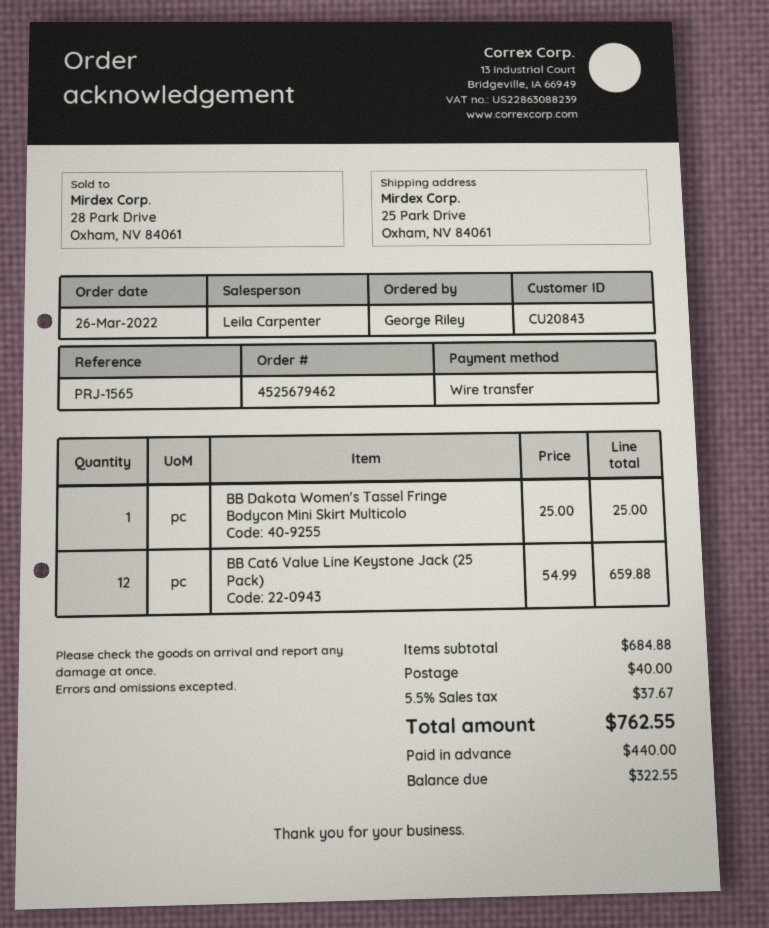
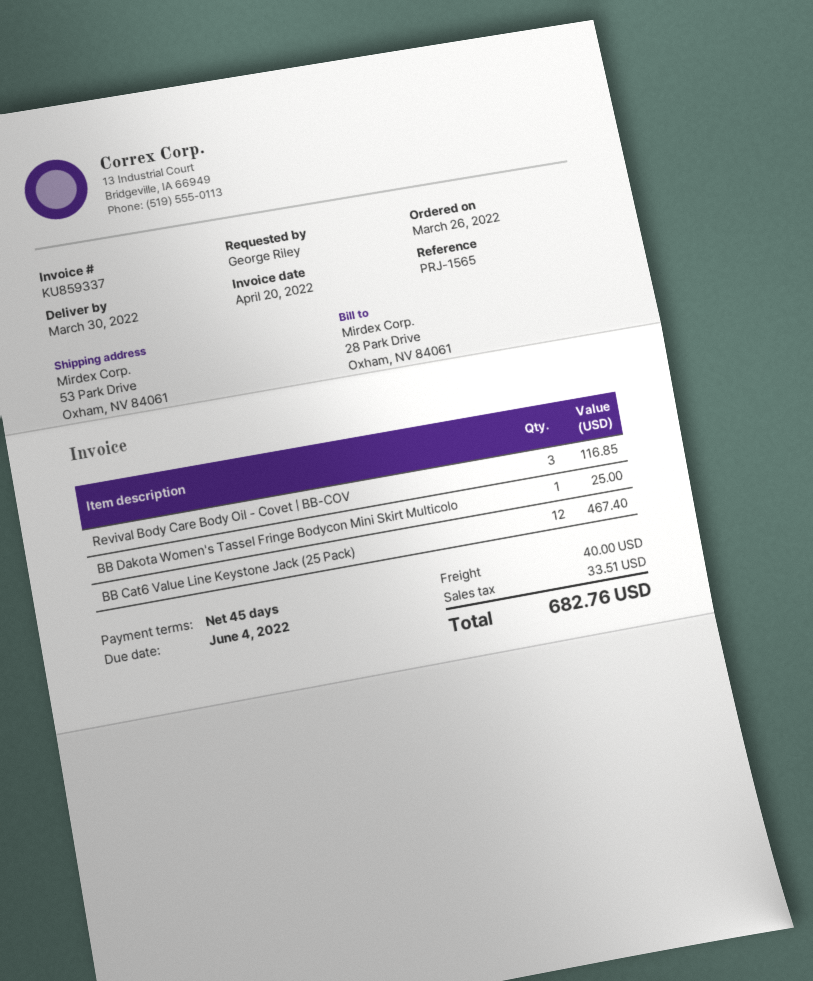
ship to: 25 Park Drive, Oxham, NV 84061 -> 53 Park Drive, Oxham, NV 84061
BB Cat6 Value Line Keystone Jack (25 Pack): 12 for 659.88 -> 12 for 467.40
Revival Body Care Body Oil - Covet | BB-COV: none -> 3 for 116.85
tax: 37.67 -> 33.51
total: 762.55 -> 682.76

